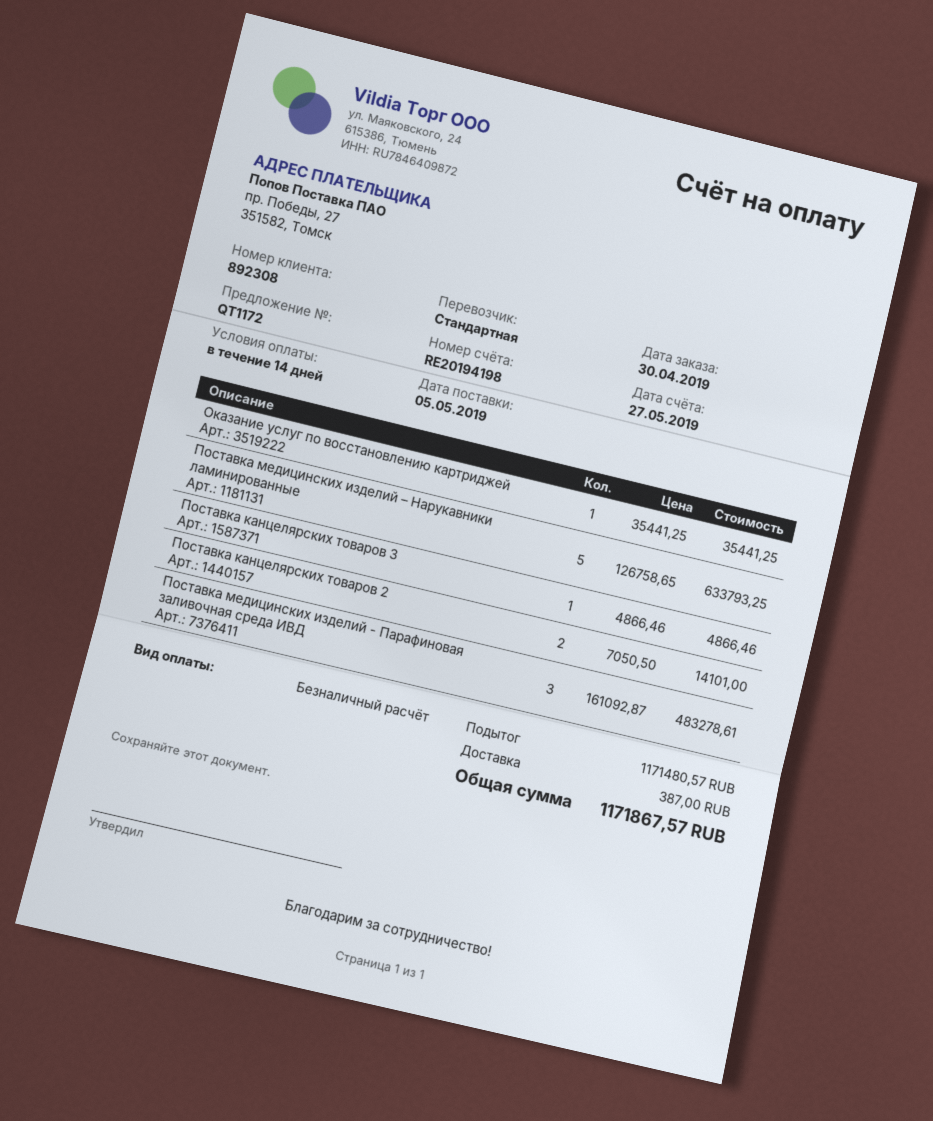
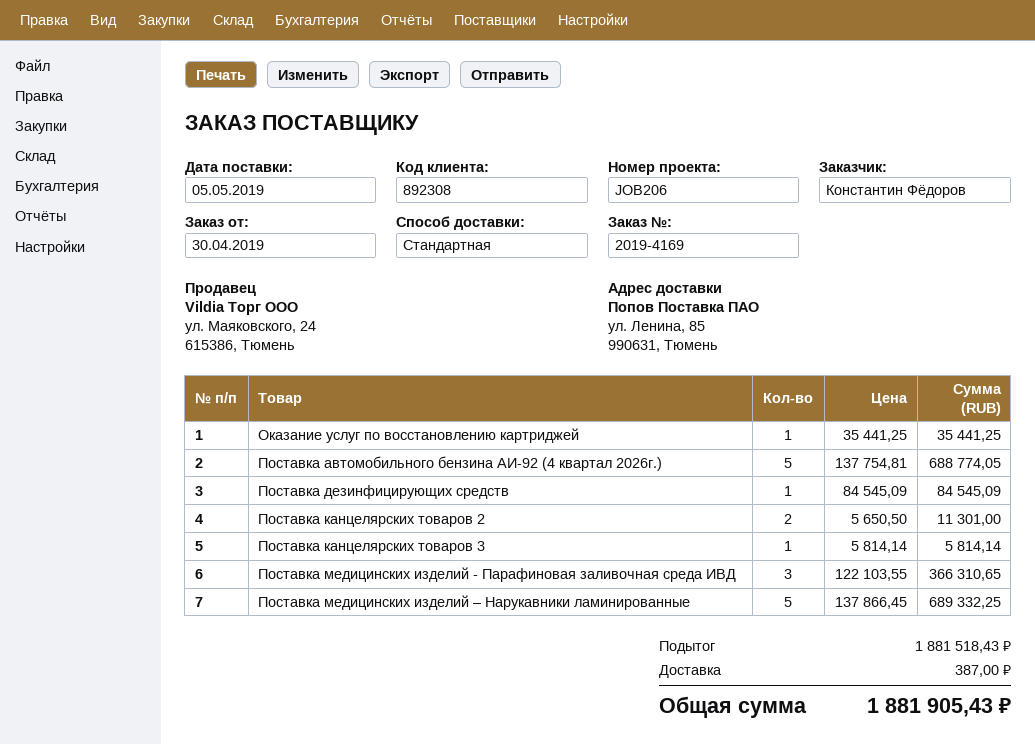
Поставка медицинских изделий – Нарукавники ламинированные: 5 x 126758.65 = 633793.25 -> 5 x 137866.45 = 689332.25
Поставка канцелярских товаров 3: 1 x 4866.46 = 4866.46 -> 1 x 5814.14 = 5814.14
Поставка канцелярских товаров 2: 2 x 7050.50 = 14101.00 -> 2 x 5650.50 = 11301.00
Поставка медицинских изделий - Парафиновая заливочная среда ИВД: 3 x 161092.87 = 483278.61 -> 3 x 122103.55 = 366310.65
Поставка автомобильного бензина АИ-92 (4 квартал 2026г.): none -> 5 x 137754.81 = 688774.05
Поставка дезинфицирующих средств: none -> 1 x 84545.09 = 84545.09
subtotal: 1171480.57 -> 1881518.43
total: 1171867.57 -> 1881905.43

